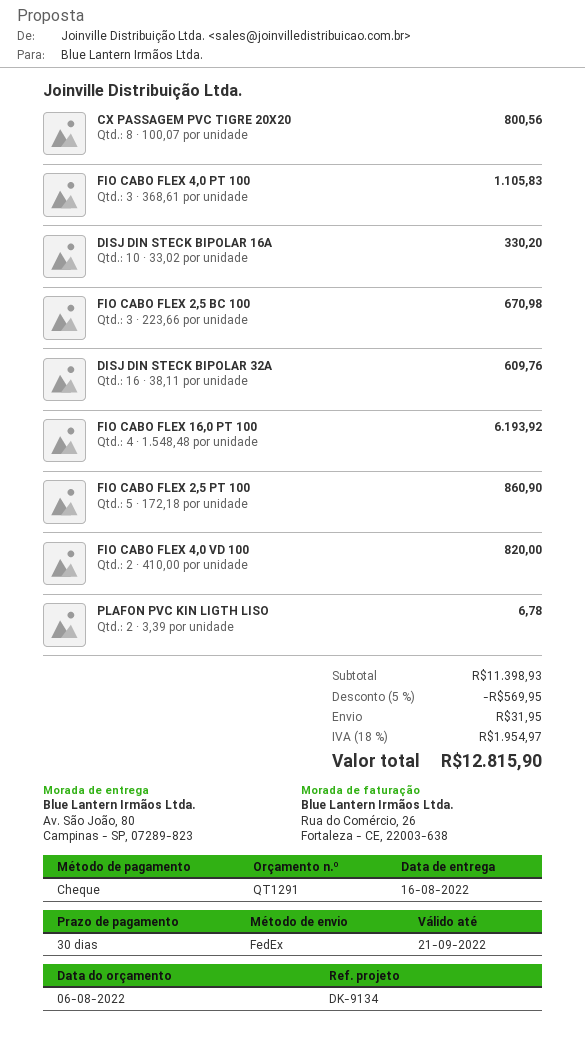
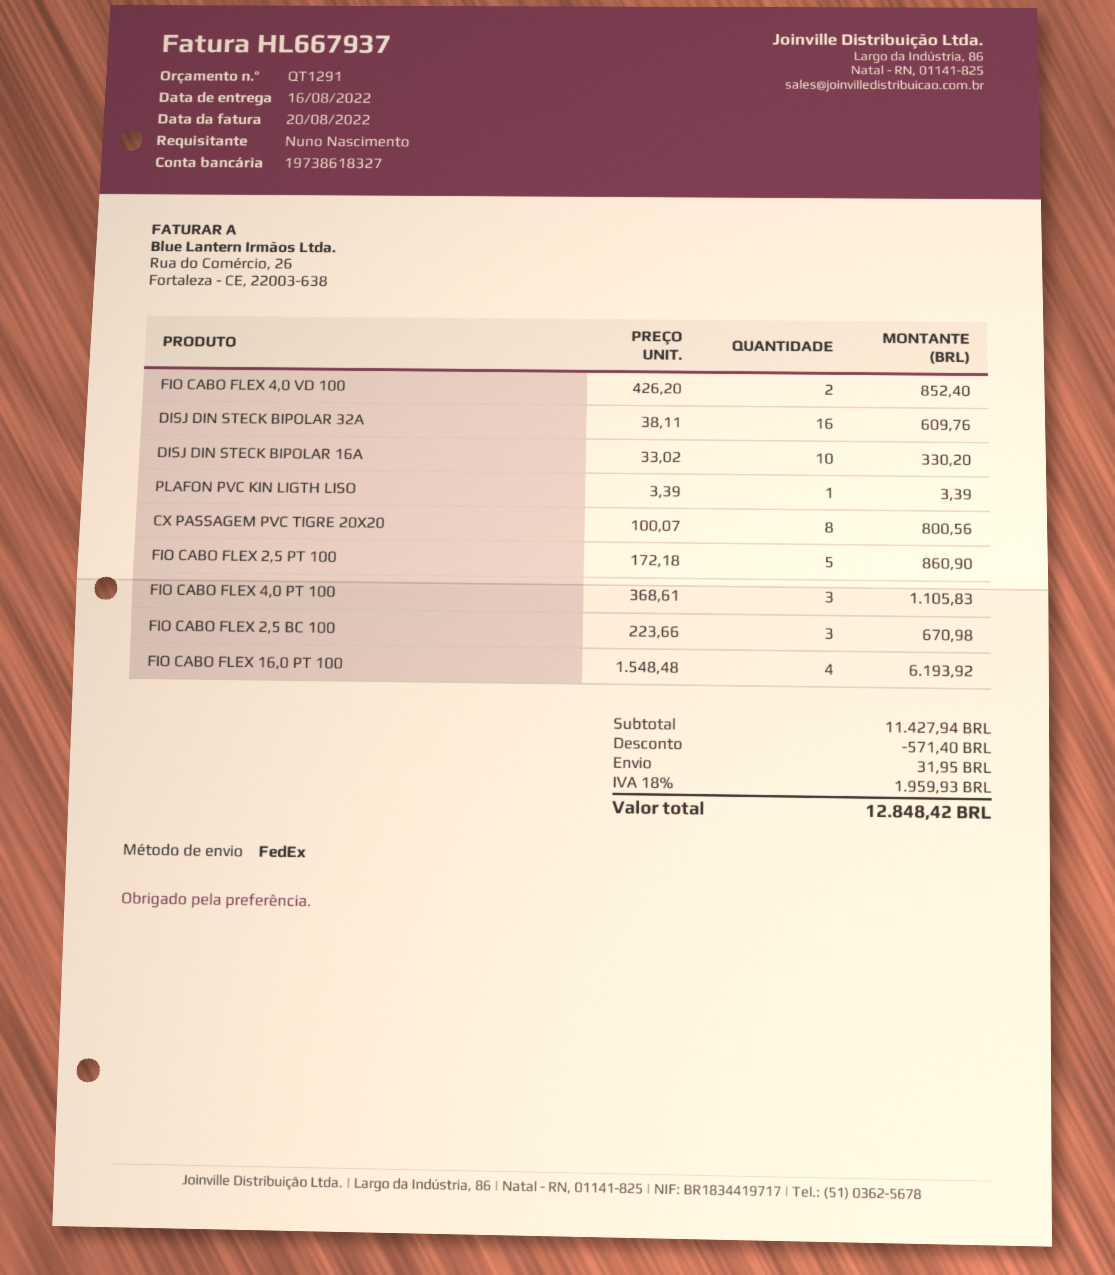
FIO CABO FLEX 4,0 VD 100: 2 x 410.00 = 820.00 -> 2 x 426.20 = 852.40
PLAFON PVC KIN LIGTH LISO: 2 x 3.39 = 6.78 -> 1 x 3.39 = 3.39
subtotal: 11398.93 -> 11427.94
discount: 569.95 -> 571.40
tax: 18% = 1954.97 -> 18% = 1959.93
total: 12815.90 -> 12848.42

